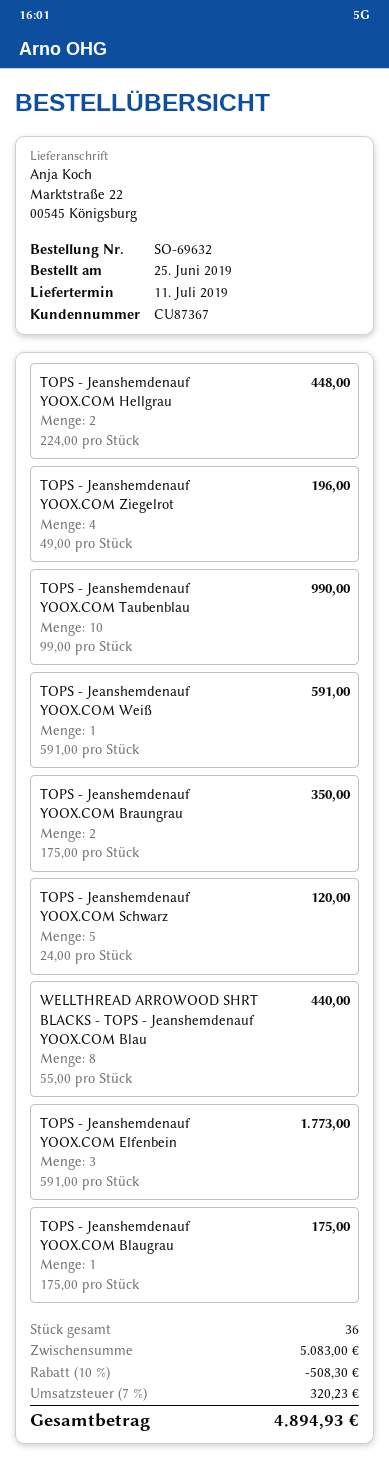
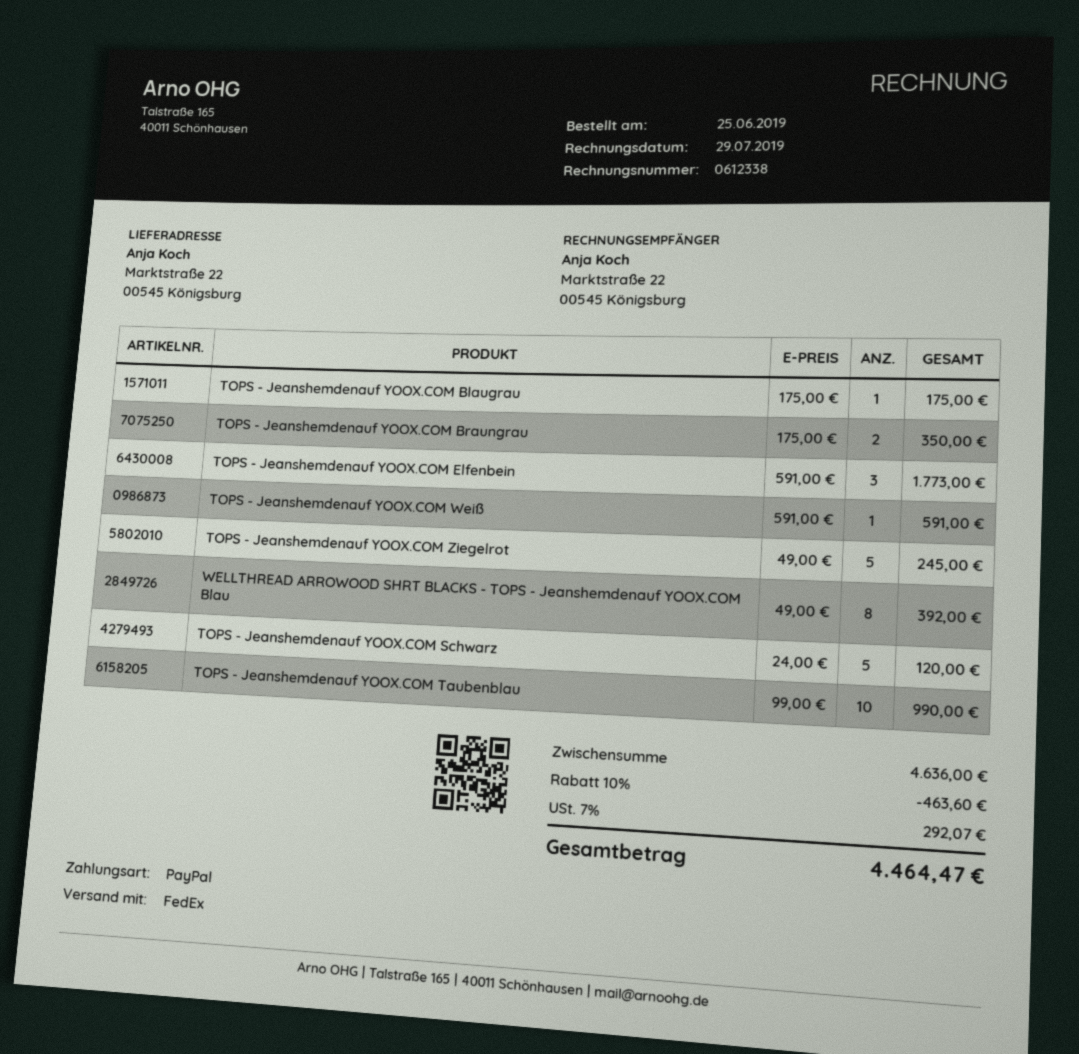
TOPS - Jeanshemdenauf YOOX.COM Hellgrau: 2 x 224.00 = 448.00 -> none
TOPS - Jeanshemdenauf YOOX.COM Ziegelrot: 4 x 49.00 = 196.00 -> 5 x 49.00 = 245.00
WELLTHREAD ARROWOOD SHRT BLACKS - TOPS - Jeanshemdenauf YOOX.COM Blau: 8 x 55.00 = 440.00 -> 8 x 49.00 = 392.00
subtotal: 5083.00 -> 4636.00
discount: 10% = 508.30 -> 10% = 463.60
tax: 7% = 320.23 -> 7% = 292.07
total: 4894.93 -> 4464.47

